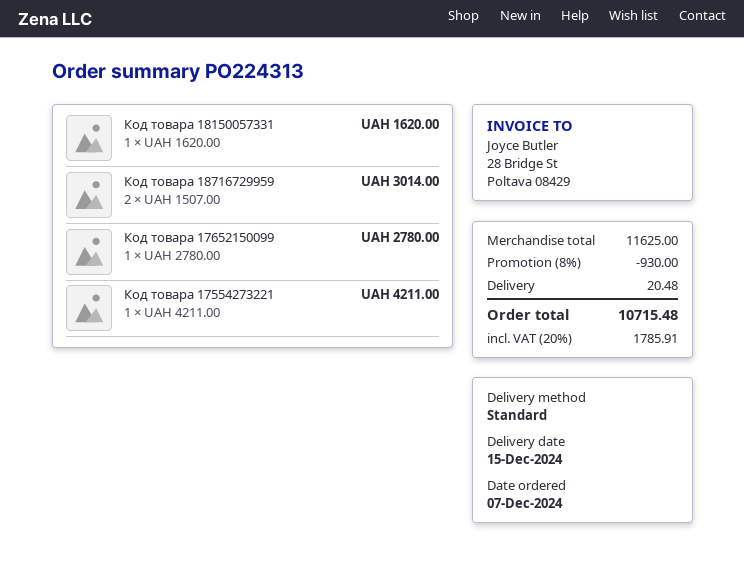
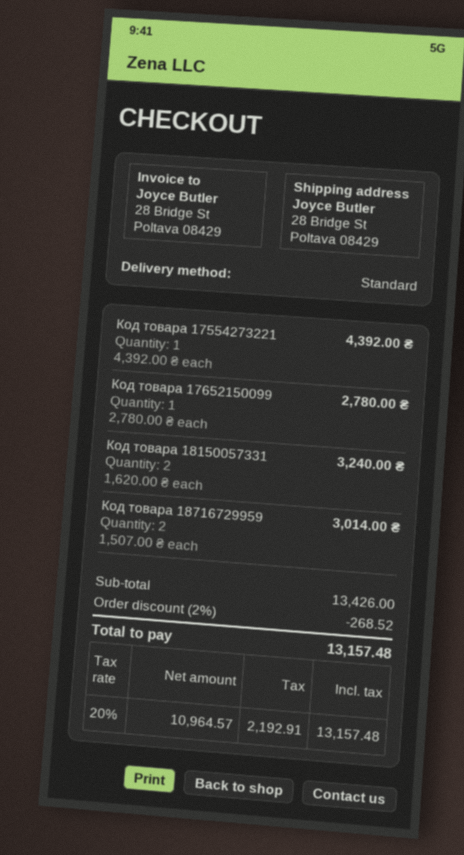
Код товара 18150057331: 1 x 1620.00 = 1620.00 -> 2 x 1620.00 = 3240.00
Код товара 17554273221: 1 x 4211.00 = 4211.00 -> 1 x 4392.00 = 4392.00
subtotal: 11625.00 -> 13426.00
discount: 8% = 930.00 -> 2% = 268.52
shipping: 20.48 -> none
tax: 20% = 1785.91 -> 20% = 2192.91
total: 10715.48 -> 13157.48

